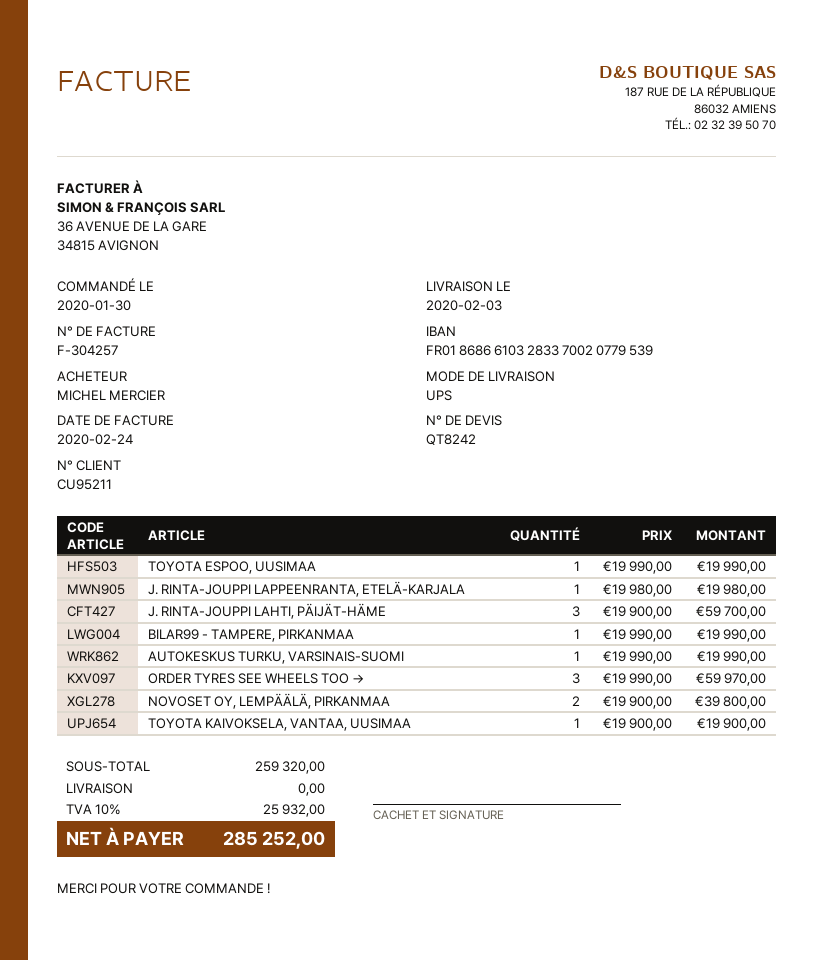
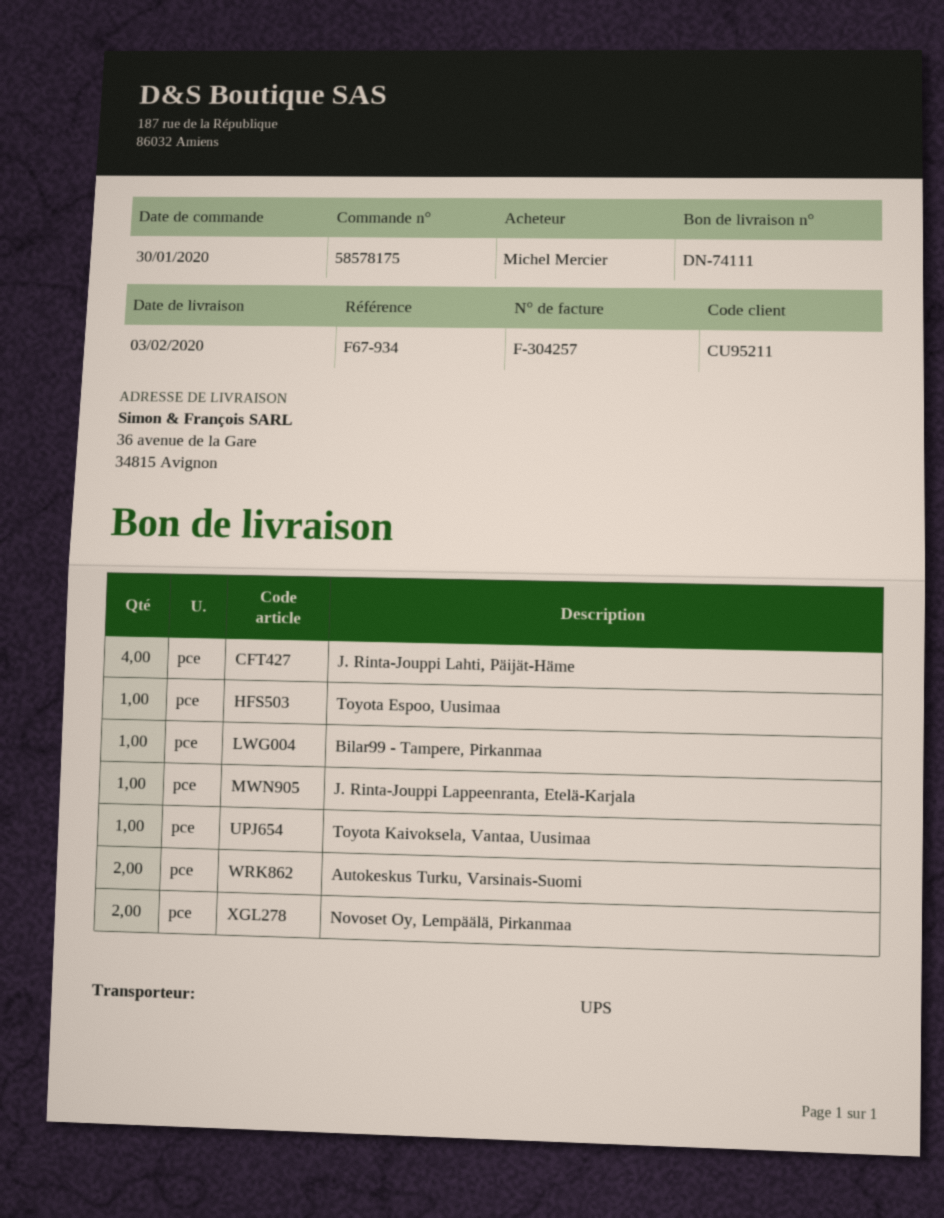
J. RINTA-JOUPPI LAHTI, PÄIJÄT-HÄME: 3 -> 4
AUTOKESKUS TURKU, VARSINAIS-SUOMI: 1 -> 2
ORDER TYRES SEE WHEELS TOO →: 3 -> none

